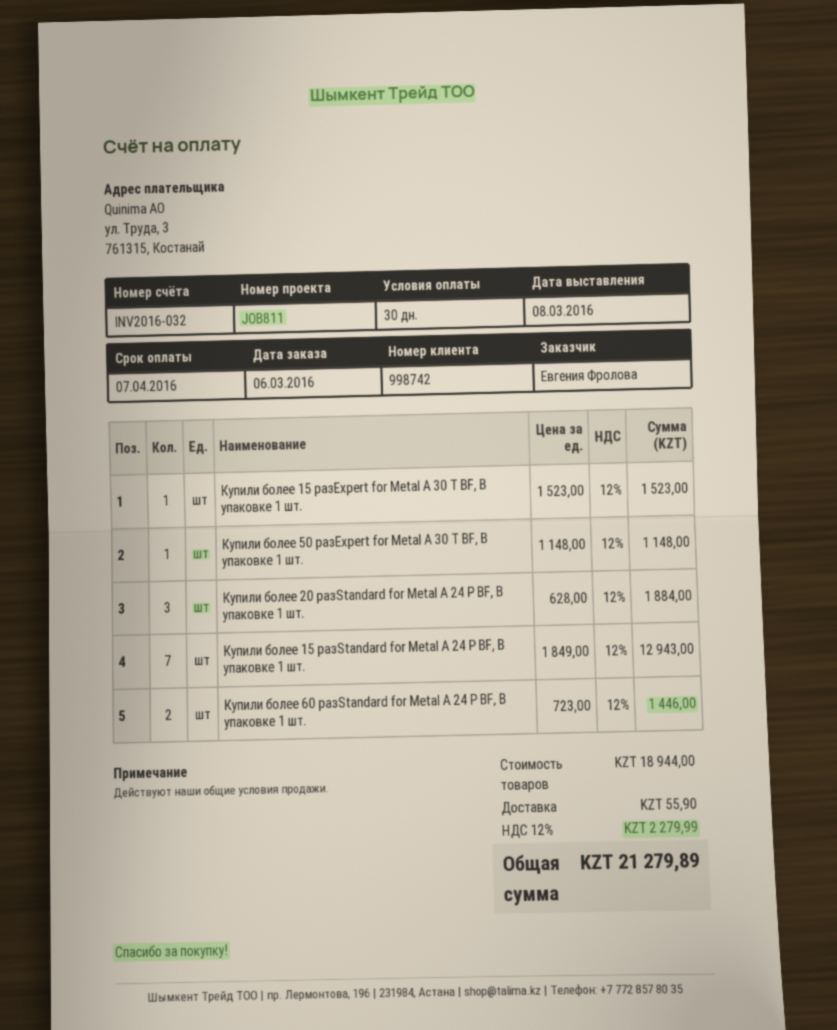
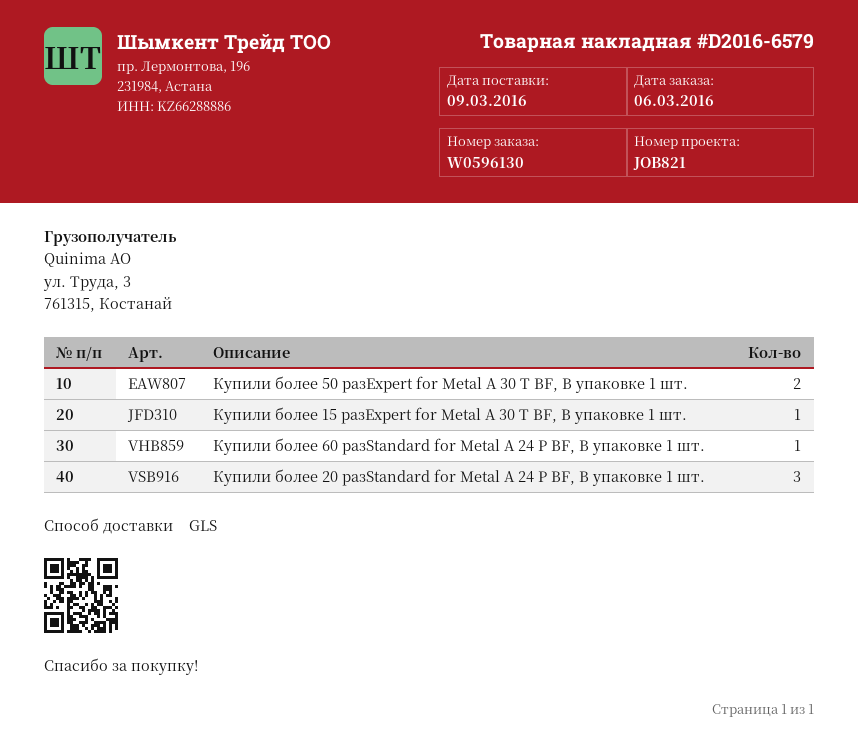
reference: JOB811 -> JOB821
Купили более 50 разExpert for Metal A 30 T BF, В упаковке 1 шт.: 1 -> 2
Купили более 15 разStandard for Metal A 24 P BF, В упаковке 1 шт.: 7 -> none
Купили более 60 разStandard for Metal A 24 P BF, В упаковке 1 шт.: 2 -> 1

